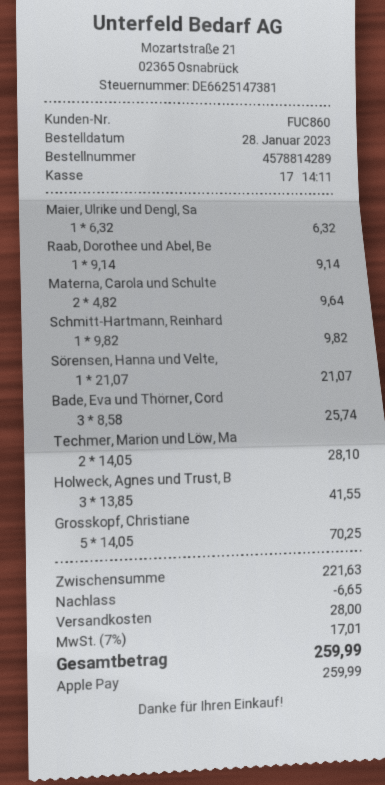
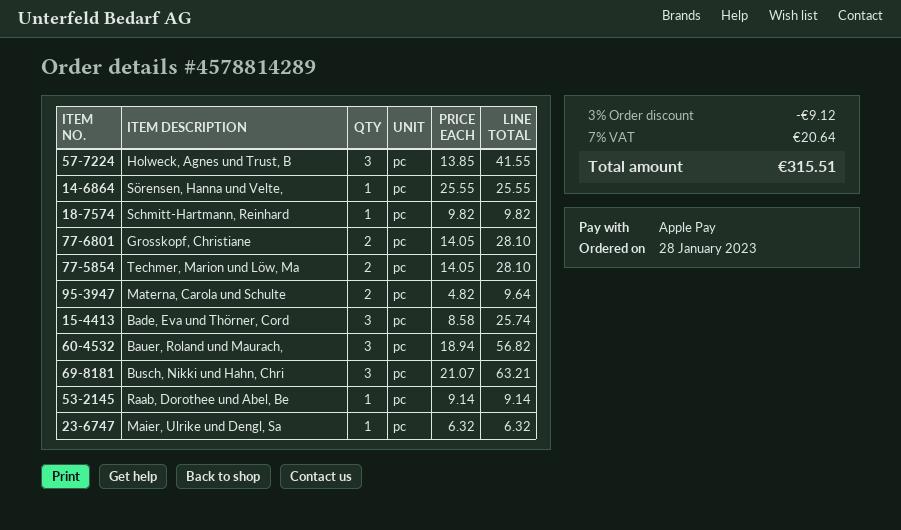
Sörensen, Hanna und Velte,: 1 x 21.07 = 21.07 -> 1 x 25.55 = 25.55
Grosskopf, Christiane: 5 x 14.05 = 70.25 -> 2 x 14.05 = 28.10
Bauer, Roland und Maurach,: none -> 3 x 18.94 = 56.82
Busch, Nikki und Hahn, Chri: none -> 3 x 21.07 = 63.21
discount: 6.65 -> 9.12
shipping: 28.00 -> none
tax: 7% = 17.01 -> 7% = 20.64
total: 259.99 -> 315.51

